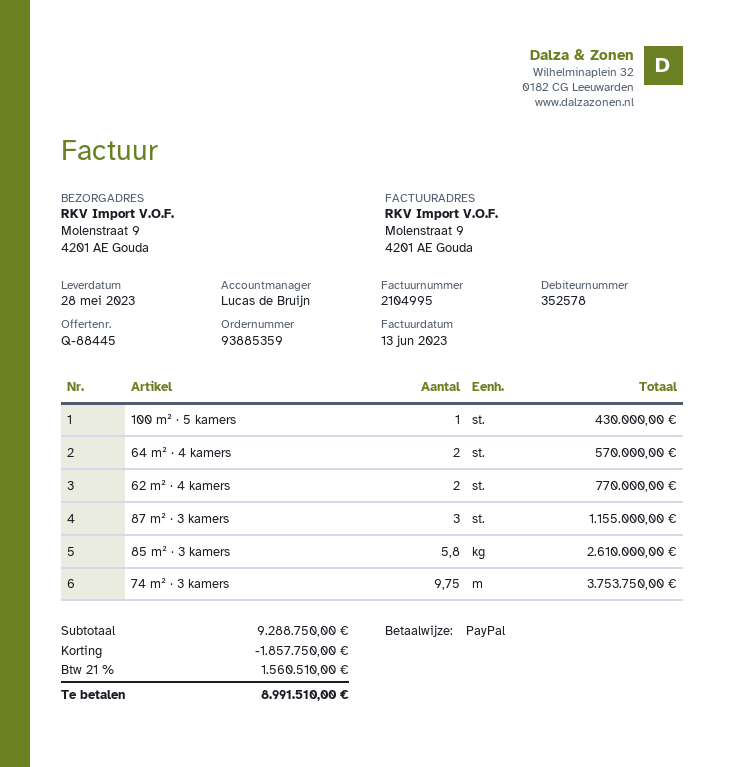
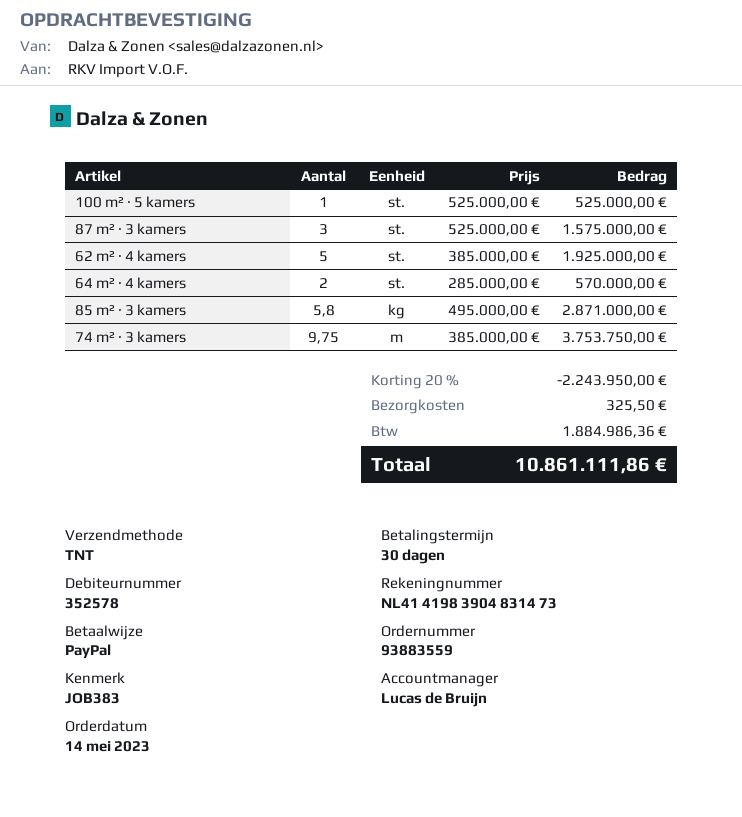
order number: 93885359 -> 93883559
100 m² · 5 kamers: 1 for 430000.00 -> 1 for 525000.00
62 m² · 4 kamers: 2 for 770000.00 -> 5 for 1925000.00
87 m² · 3 kamers: 3 for 1155000.00 -> 3 for 1575000.00
85 m² · 3 kamers: 5.8 for 2610000.00 -> 5.8 for 2871000.00
discount: 1857750.00 -> 2243950.00
shipping: none -> 325.50
tax: 1560510.00 -> 1884986.36
total: 8991510.00 -> 10861111.86

